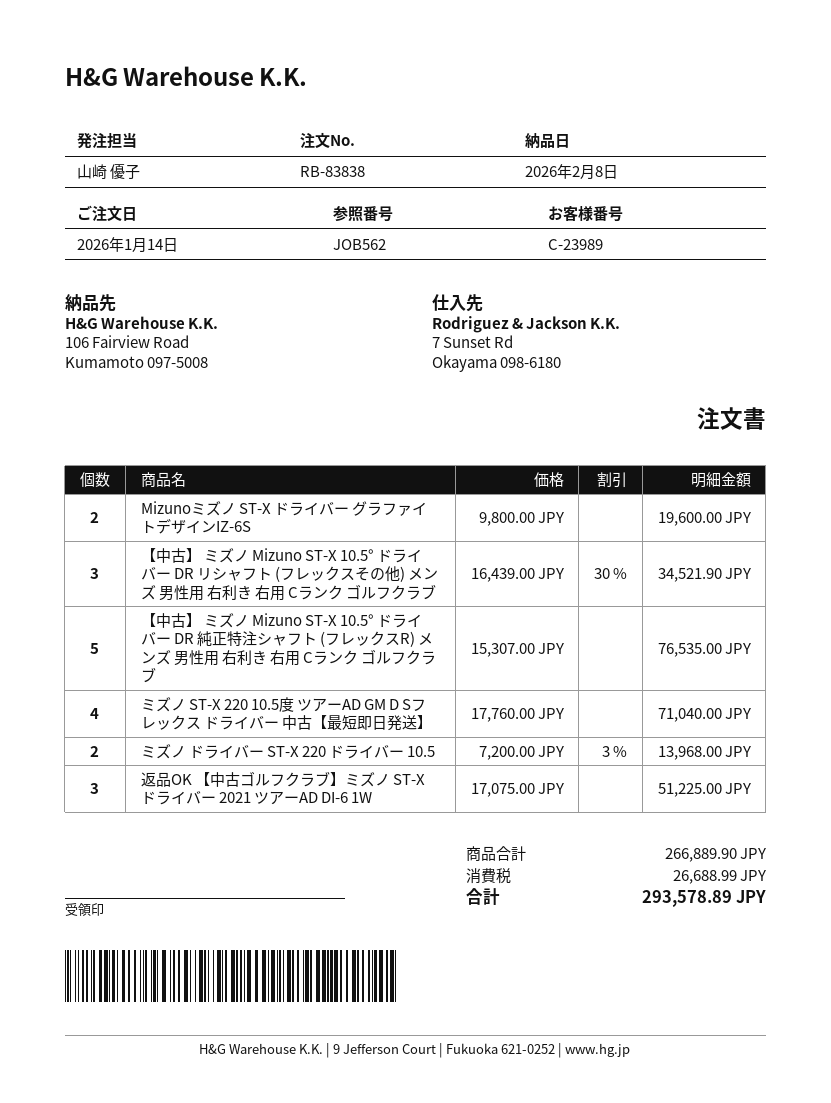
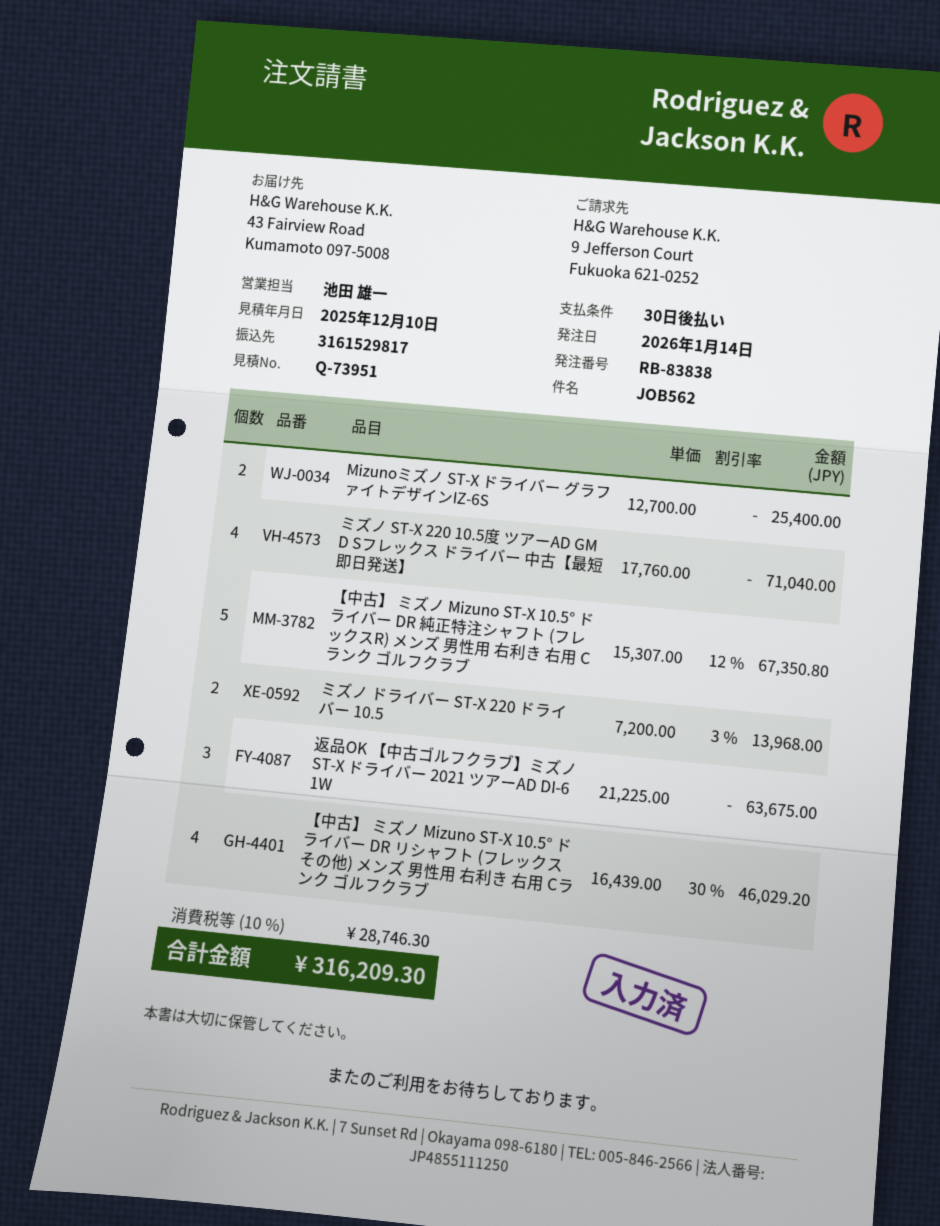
ship to: 106 Fairview Road, Kumamoto 097-5008 -> 43 Fairview Road, Kumamoto 097-5008
Mizunoミズノ ST-X ドライバー グラファイトデザインIZ-6S: 2 x 9800.00 = 19600.00 -> 2 x 12700.00 = 25400.00
【中古】 ミズノ Mizuno ST-X 10.5° ドライバー DR リシャフト (フレックスその他) メンズ 男性用 右利き 右用 Cランク ゴルフクラブ: 3 x 16439.00 - 30% = 34521.90 -> 4 x 16439.00 - 30% = 46029.20
【中古】 ミズノ Mizuno ST-X 10.5° ドライバー DR 純正特注シャフト (フレックスR) メンズ 男性用 右利き 右用 Cランク ゴルフクラブ: 5 x 15307.00 = 76535.00 -> 5 x 15307.00 - 12% = 67350.80
返品OK 【中古ゴルフクラブ】ミズノ ST-X ドライバー 2021 ツアーAD DI-6 1W: 3 x 17075.00 = 51225.00 -> 3 x 21225.00 = 63675.00
tax: 26688.99 -> 28746.30
total: 293578.89 -> 316209.30

